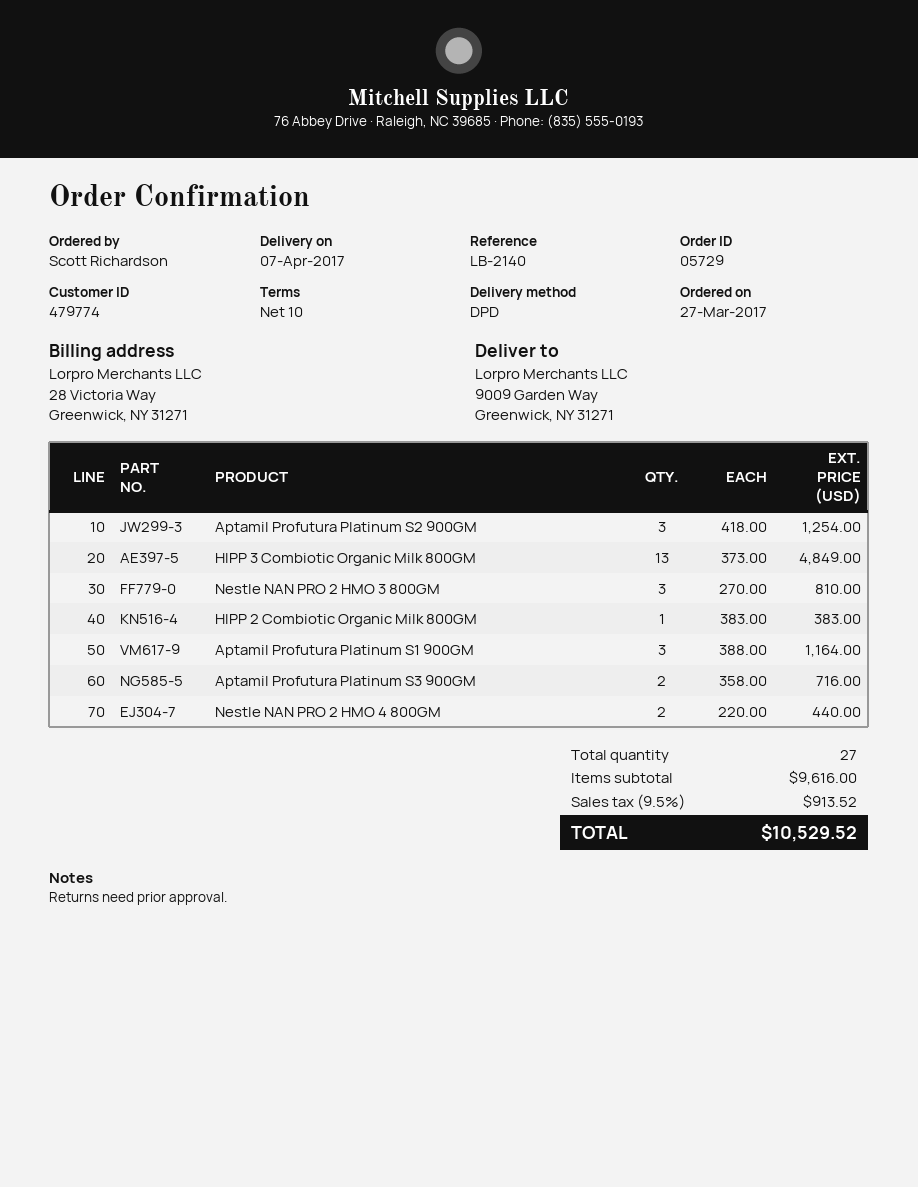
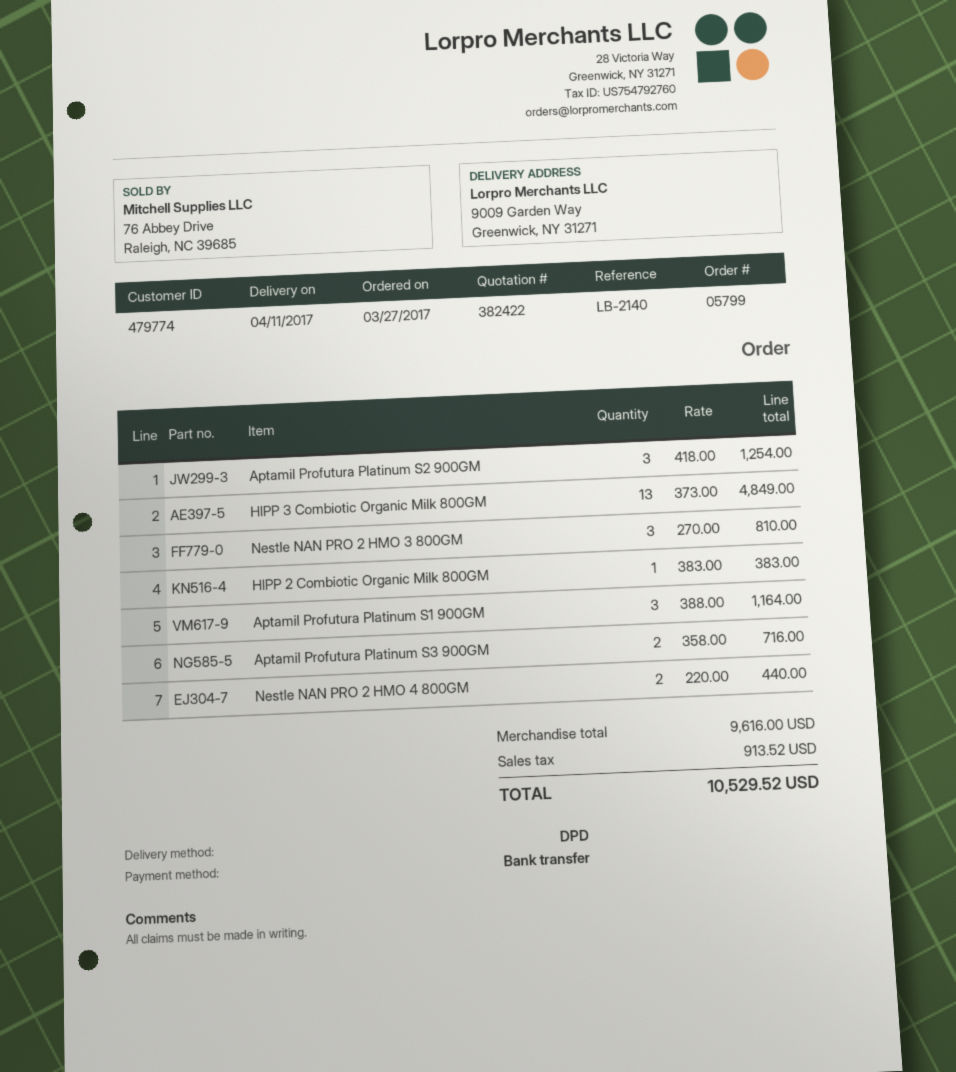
order number: 05729 -> 05799
delivery date: 2017-04-07 -> 2017-04-11

